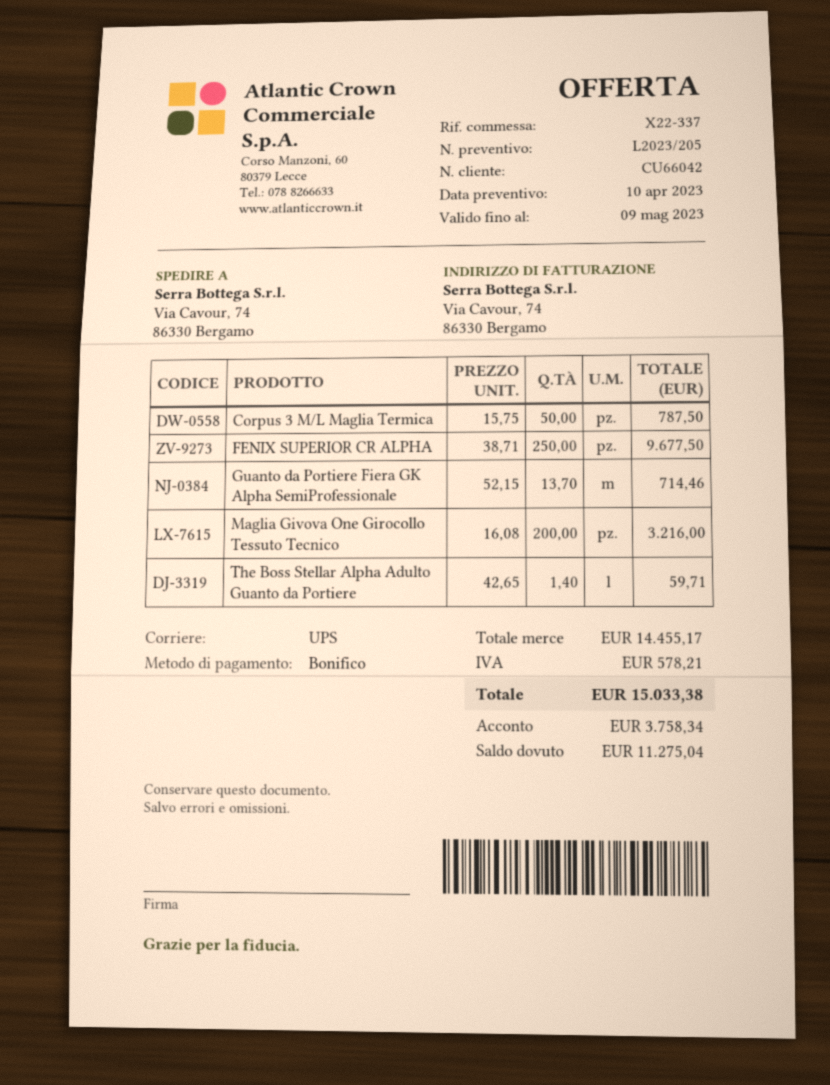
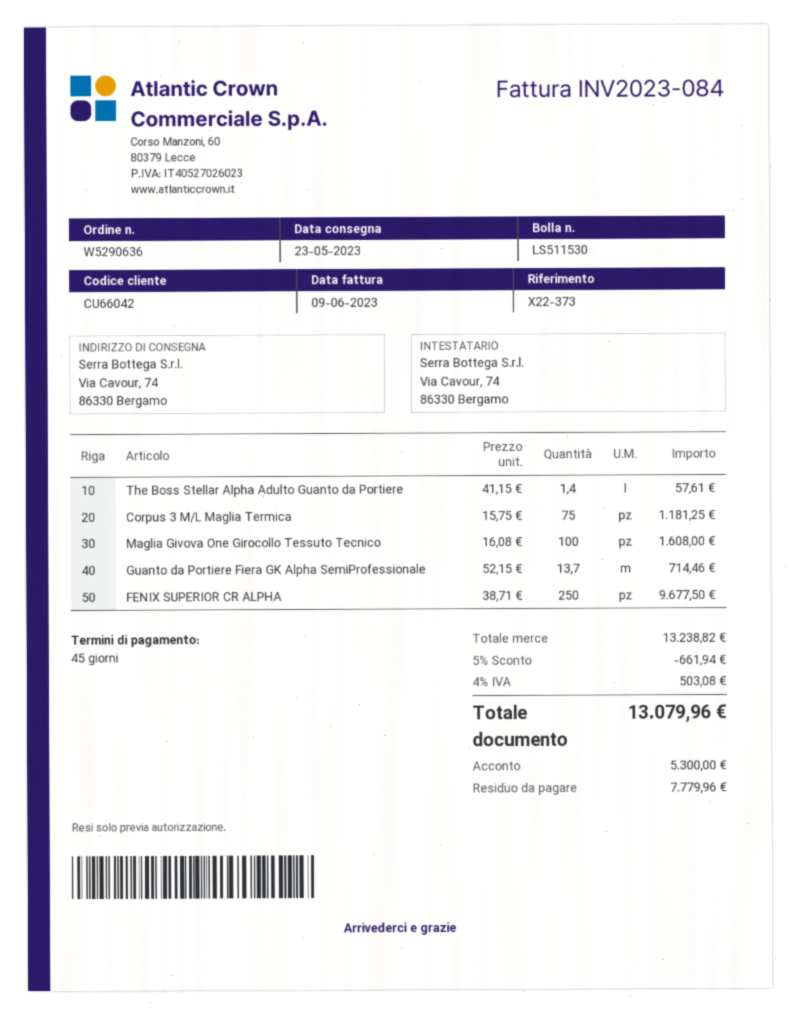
reference: X22-337 -> X22-373
Corpus 3 M/L Maglia Termica: 50 x 15.75 = 787.50 -> 75 x 15.75 = 1181.25
Maglia Givova One Girocollo Tessuto Tecnico: 200 x 16.08 = 3216.00 -> 100 x 16.08 = 1608.00
The Boss Stellar Alpha Adulto Guanto da Portiere: 1.4 x 42.65 = 59.71 -> 1.4 x 41.15 = 57.61
subtotal: 14455.17 -> 13238.82
discount: none -> 5% = 661.94
tax: 578.21 -> 503.08
total: 15033.38 -> 13079.96
deposit: 3758.34 -> 5300.00
balance: 11275.04 -> 7779.96

